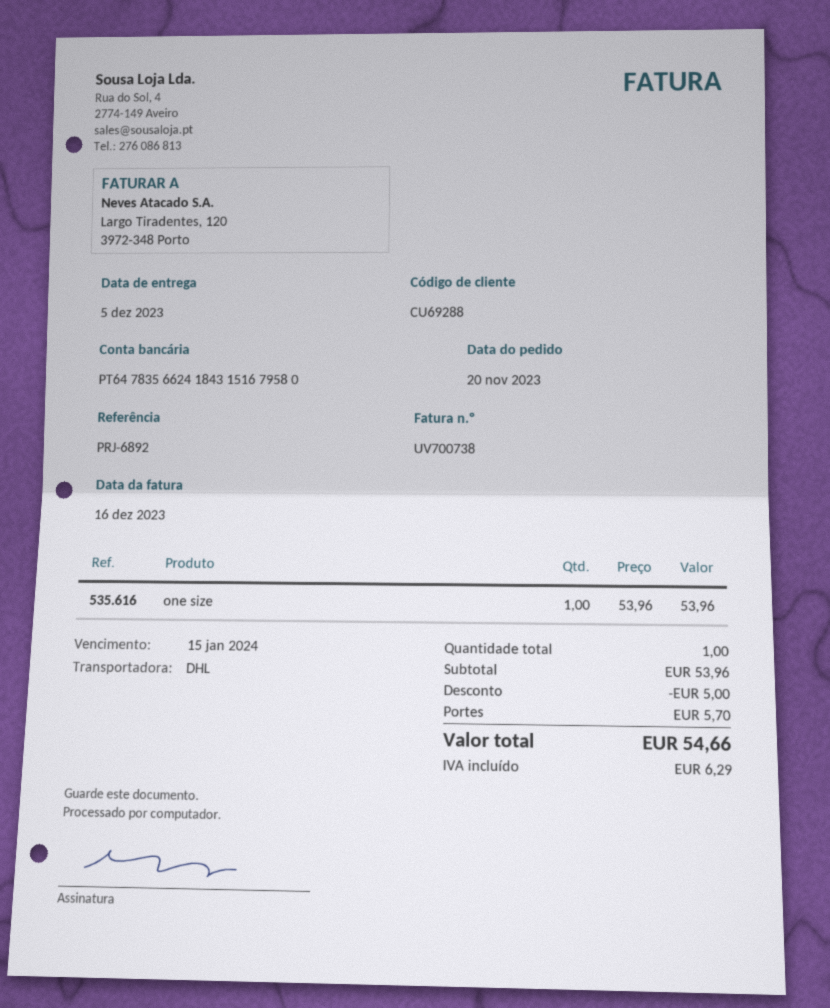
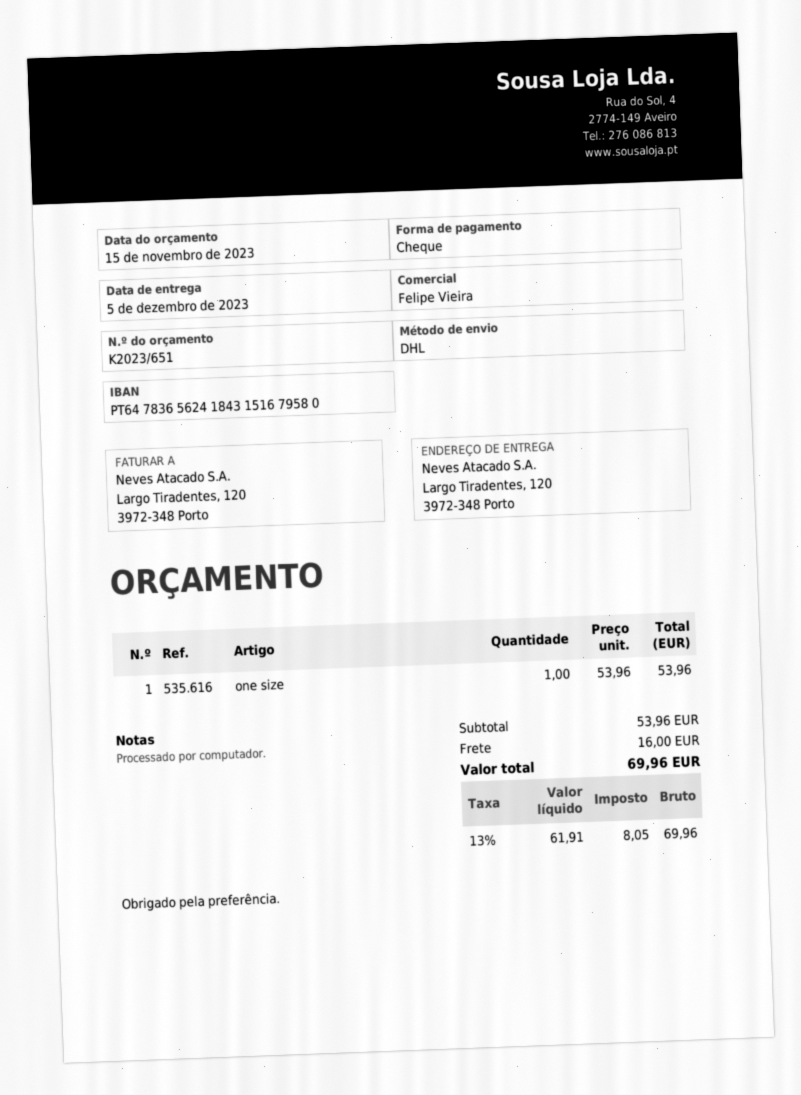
bank account: PT64783566241843151679580 -> PT64783656241843151679580
discount: 5.00 -> none
shipping: 5.70 -> 16.00
tax: 6.29 -> 8.05
total: 54.66 -> 69.96

